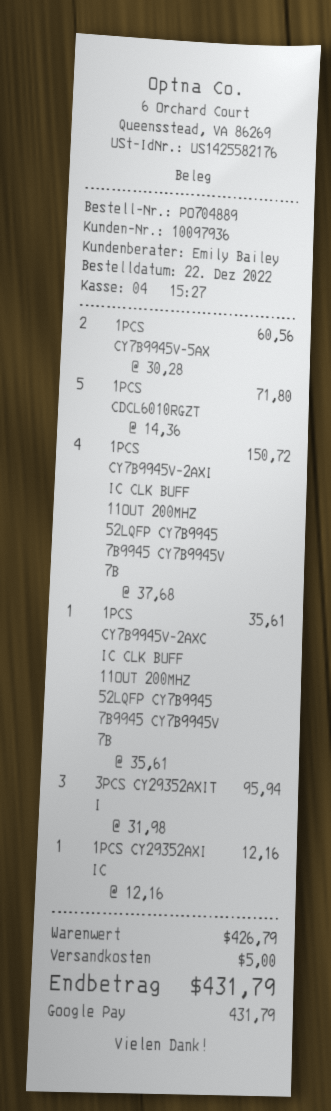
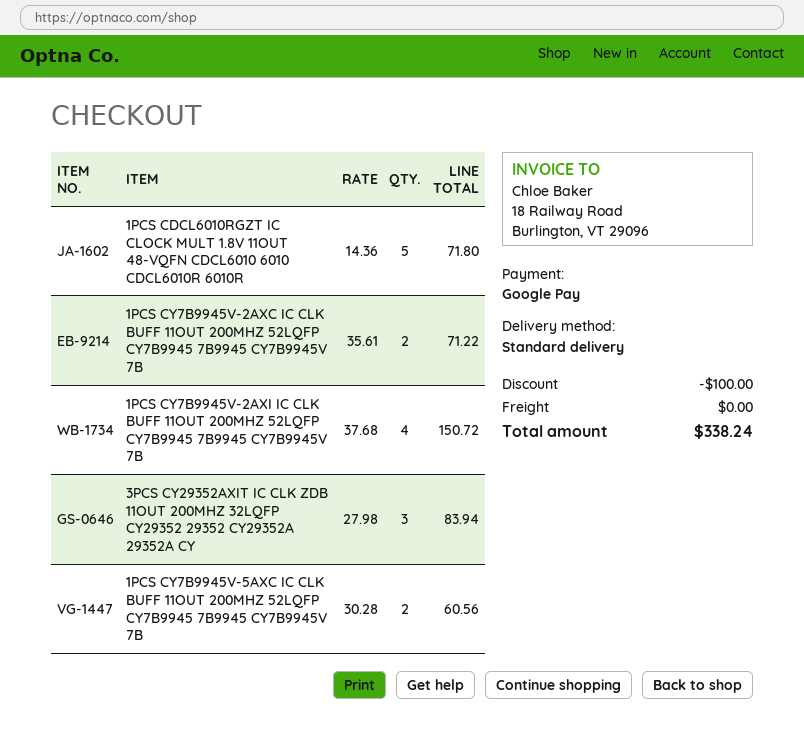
1PCS CY7B9945V-2AXC IC CLK BUFF 11OUT 200MHZ 52LQFP CY7B9945 7B9945 CY7B9945V 7B: 1 x 35.61 = 35.61 -> 2 x 35.61 = 71.22
3PCS CY29352AXIT I: 3 x 31.98 = 95.94 -> 3 x 27.98 = 83.94
1PCS CY29352AXI IC: 1 x 12.16 = 12.16 -> none
discount: none -> 100.00
shipping: 5.00 -> 0.00
total: 431.79 -> 338.24

